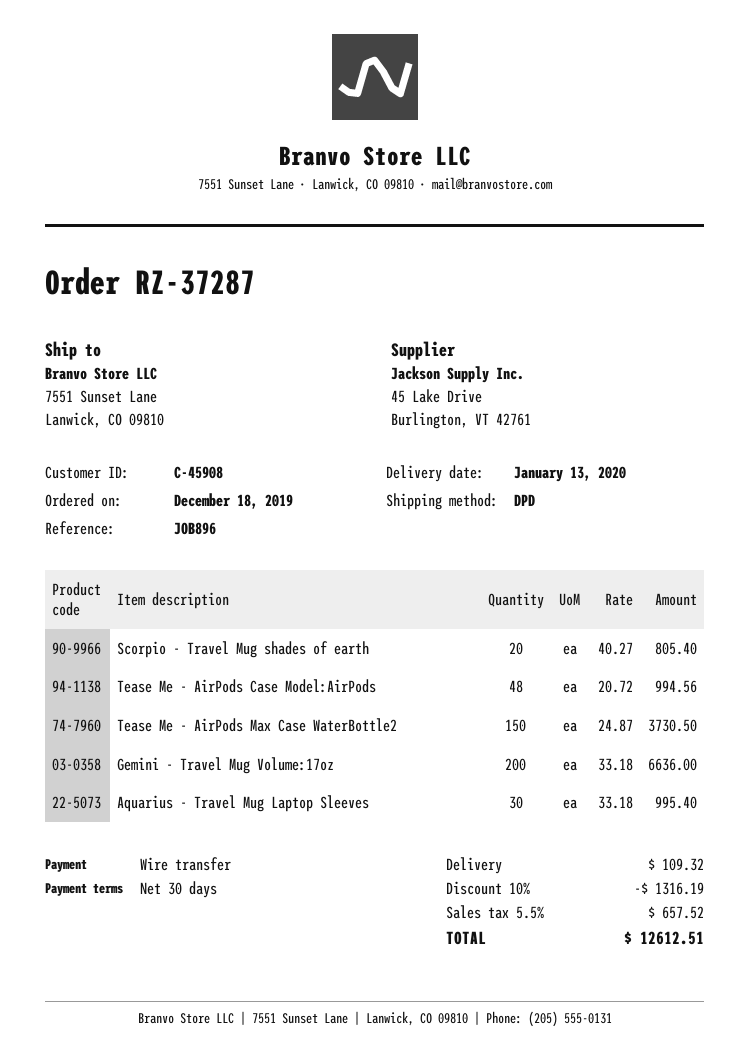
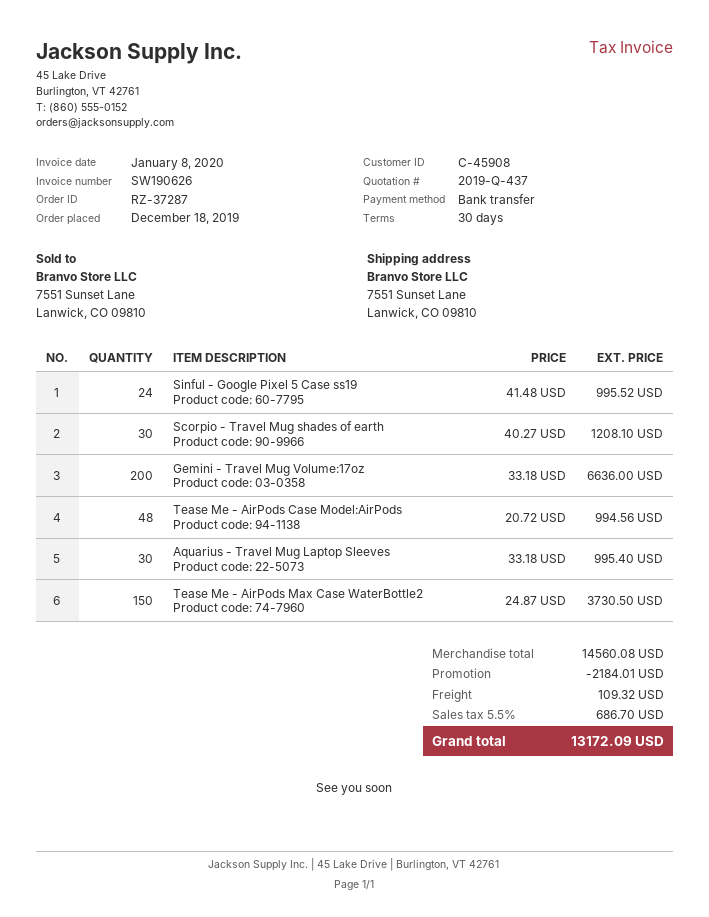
Scorpio - Travel Mug shades of earth: 20 x 40.27 = 805.40 -> 30 x 40.27 = 1208.10
Sinful - Google Pixel 5 Case ss19: none -> 24 x 41.48 = 995.52
discount: 1316.19 -> 2184.01
tax: 5.5% = 657.52 -> 5.5% = 686.70
total: 12612.51 -> 13172.09

